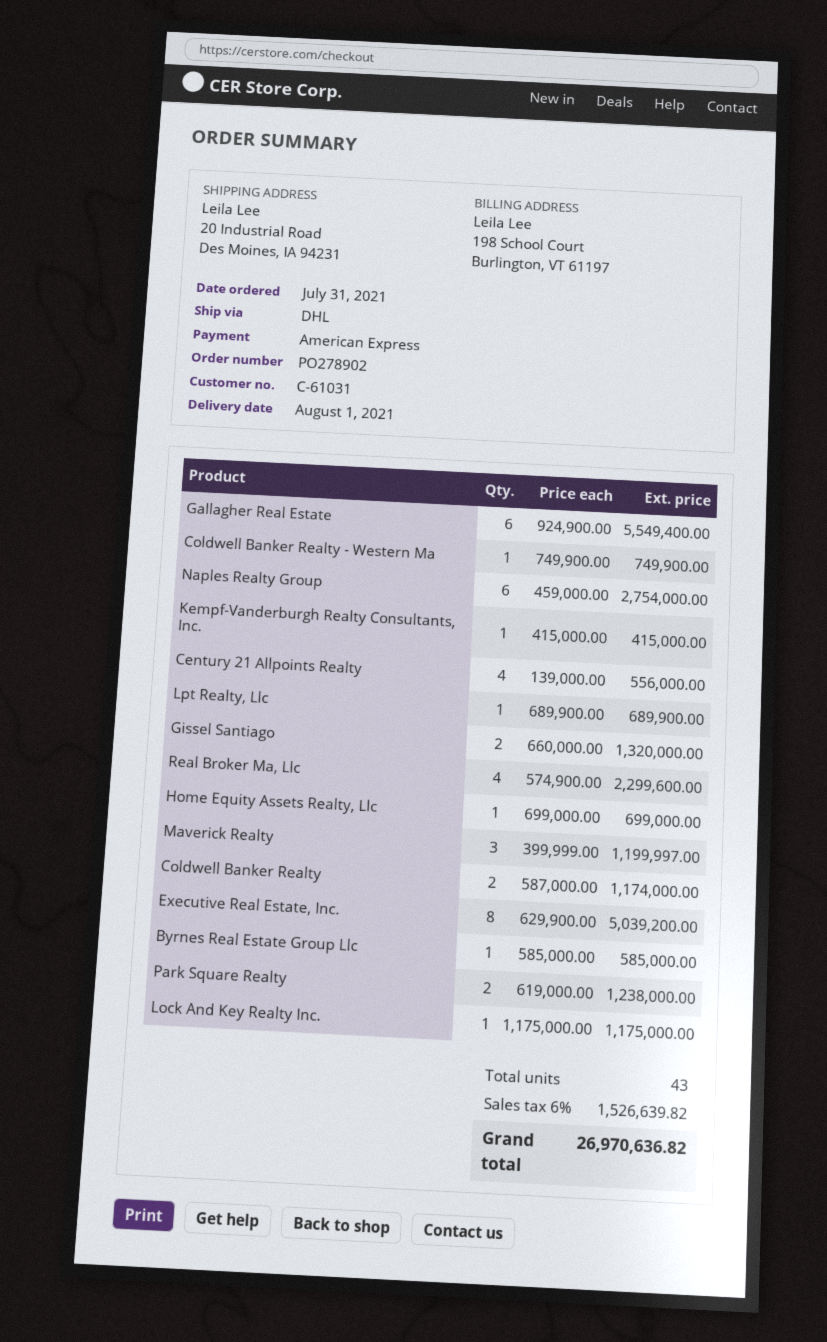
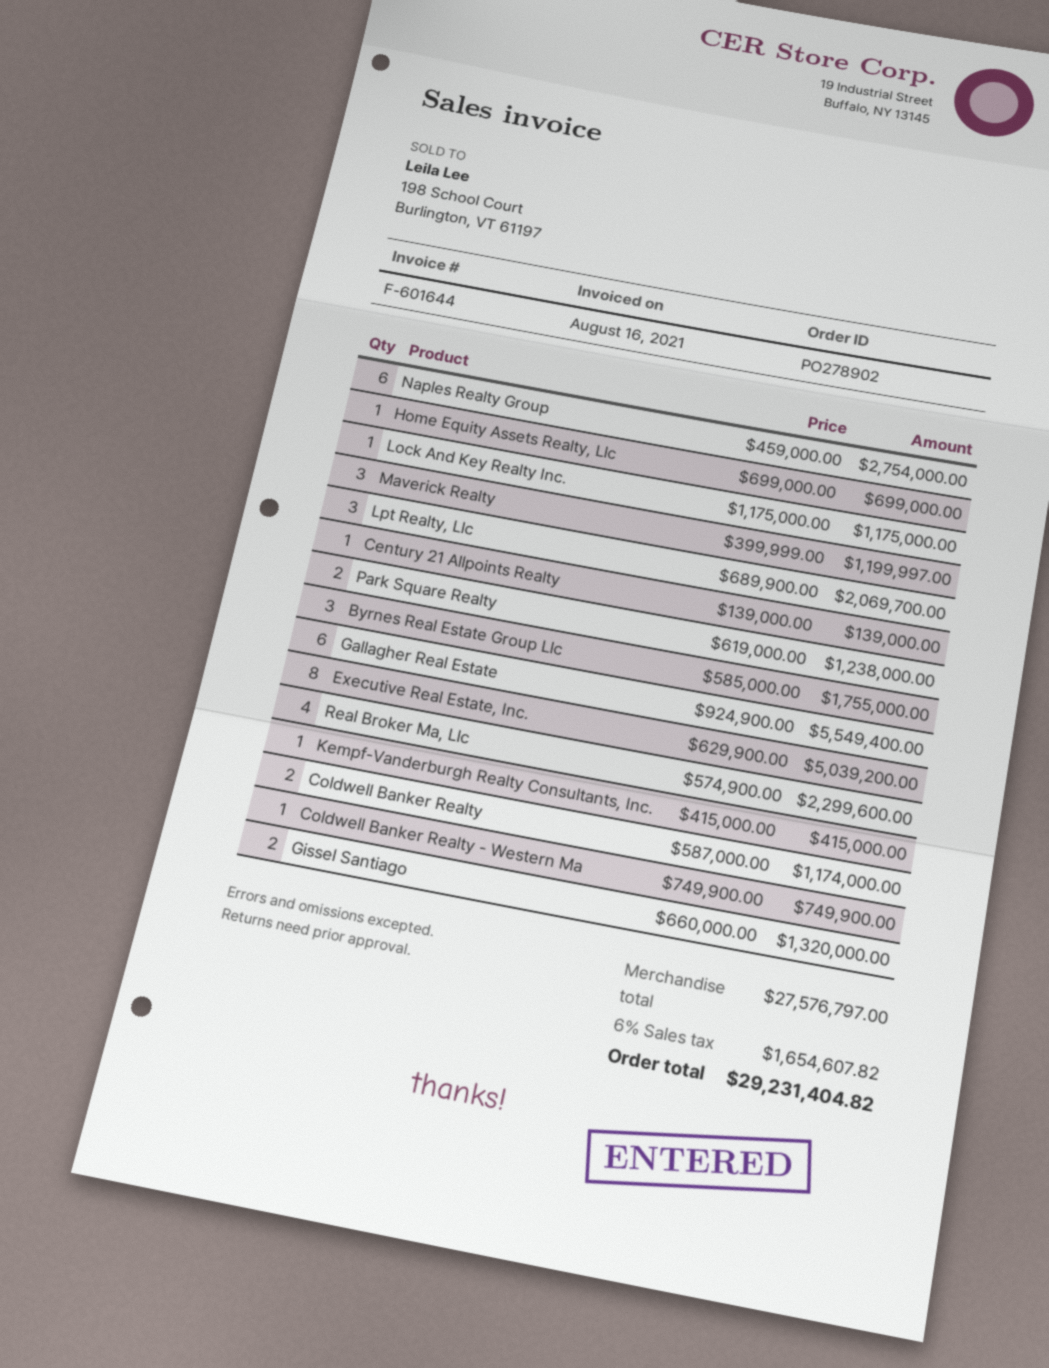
Century 21 Allpoints Realty: 4 x 139000.00 = 556000.00 -> 1 x 139000.00 = 139000.00
Lpt Realty, Llc: 1 x 689900.00 = 689900.00 -> 3 x 689900.00 = 2069700.00
Byrnes Real Estate Group Llc: 1 x 585000.00 = 585000.00 -> 3 x 585000.00 = 1755000.00
tax: 6% = 1526639.82 -> 6% = 1654607.82
total: 26970636.82 -> 29231404.82

